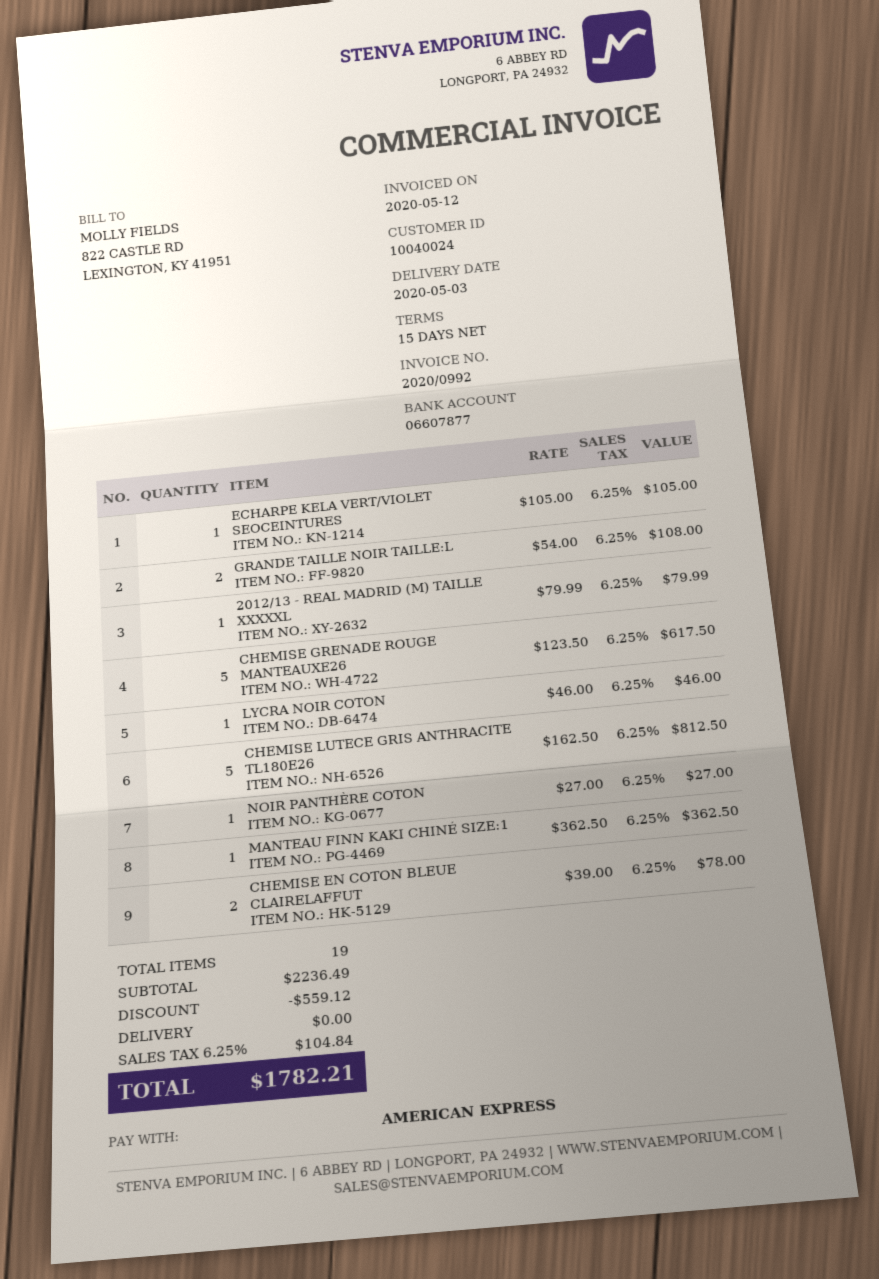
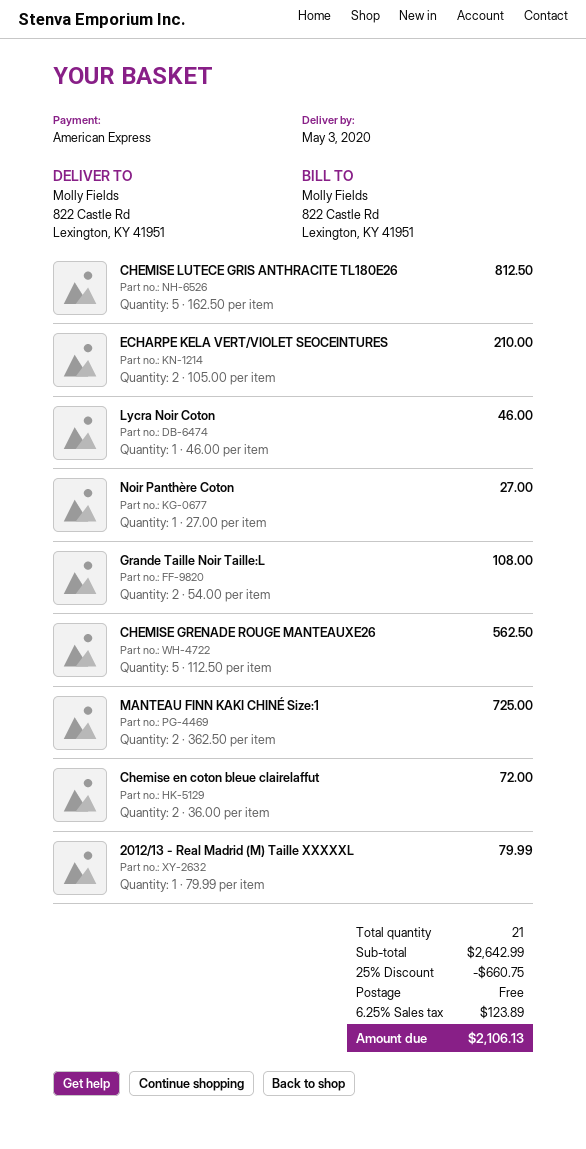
ECHARPE KELA VERT/VIOLET SEOCEINTURES: 1 x 105.00 = 105.00 -> 2 x 105.00 = 210.00
CHEMISE GRENADE ROUGE MANTEAUXE26: 5 x 123.50 = 617.50 -> 5 x 112.50 = 562.50
MANTEAU FINN KAKI CHINÉ SIZE:1: 1 x 362.50 = 362.50 -> 2 x 362.50 = 725.00
CHEMISE EN COTON BLEUE CLAIRELAFFUT: 2 x 39.00 = 78.00 -> 2 x 36.00 = 72.00
total quantity: 19 -> 21
subtotal: 2236.49 -> 2642.99
discount: 559.12 -> 660.75
tax: 6.25% = 104.84 -> 6.25% = 123.89
total: 1782.21 -> 2106.13

